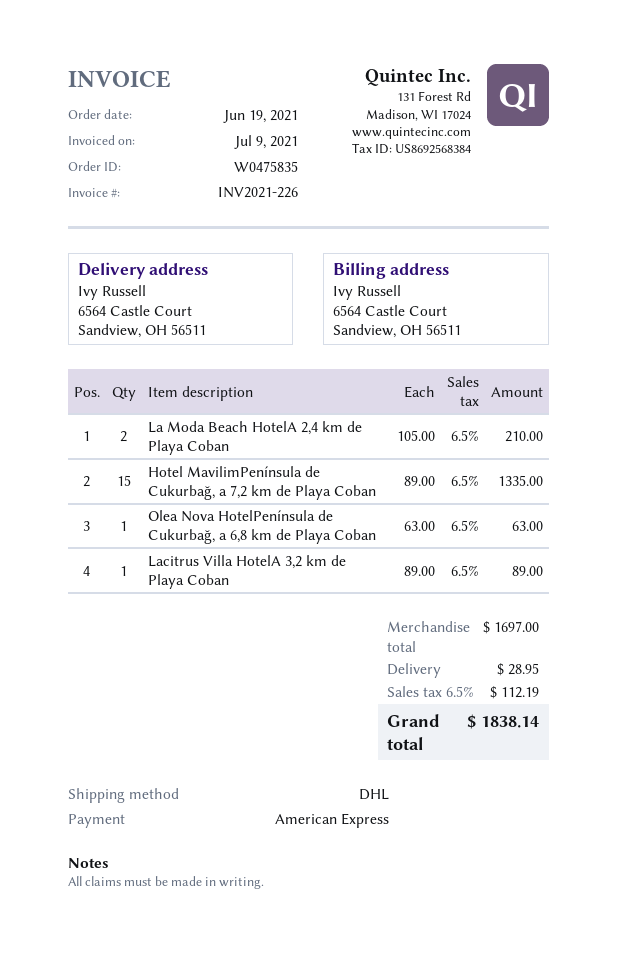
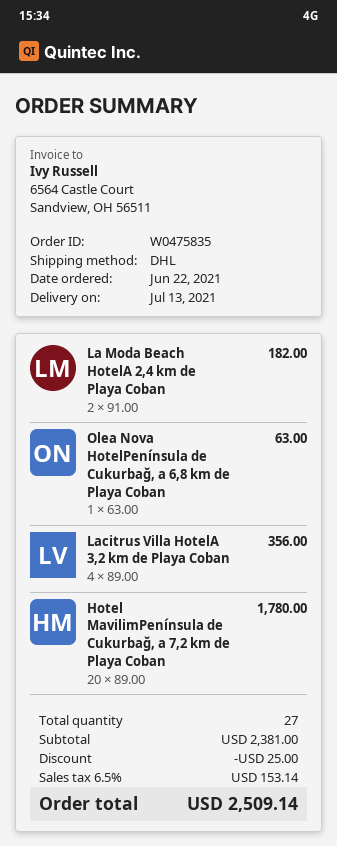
order date: 2021-06-19 -> 2021-06-22
La Moda Beach HotelA 2,4 km de Playa Coban: 2 x 105.00 = 210.00 -> 2 x 91.00 = 182.00
Hotel MavilimPenínsula de Cukurbağ, a 7,2 km de Playa Coban: 15 x 89.00 = 1335.00 -> 20 x 89.00 = 1780.00
Lacitrus Villa HotelA 3,2 km de Playa Coban: 1 x 89.00 = 89.00 -> 4 x 89.00 = 356.00
subtotal: 1697.00 -> 2381.00
discount: none -> 25.00
shipping: 28.95 -> none
tax: 6.5% = 112.19 -> 6.5% = 153.14
total: 1838.14 -> 2509.14

